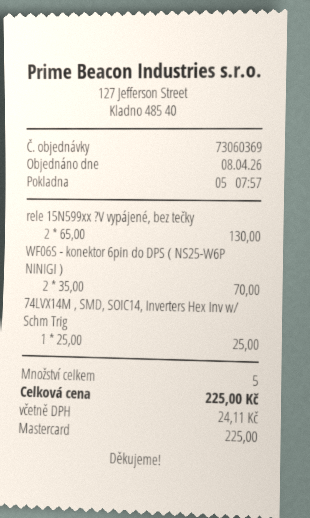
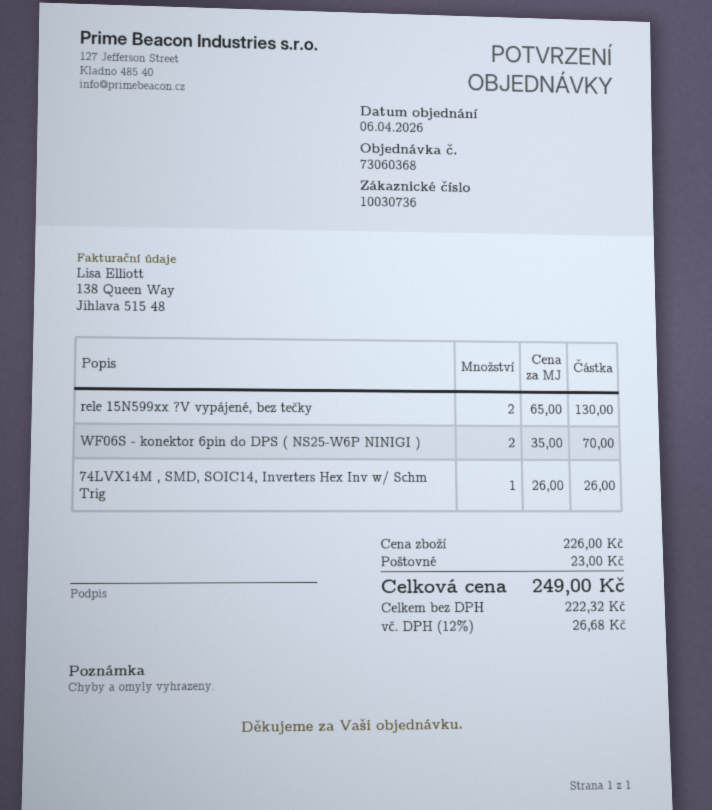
order number: 73060369 -> 73060368
order date: 2026-04-08 -> 2026-04-06
74LVX14M , SMD, SOIC14, Inverters Hex Inv w/ Schm Trig: 1 x 25.00 = 25.00 -> 1 x 26.00 = 26.00
shipping: none -> 23.00
tax: 24.11 -> 26.68
total: 225.00 -> 249.00

